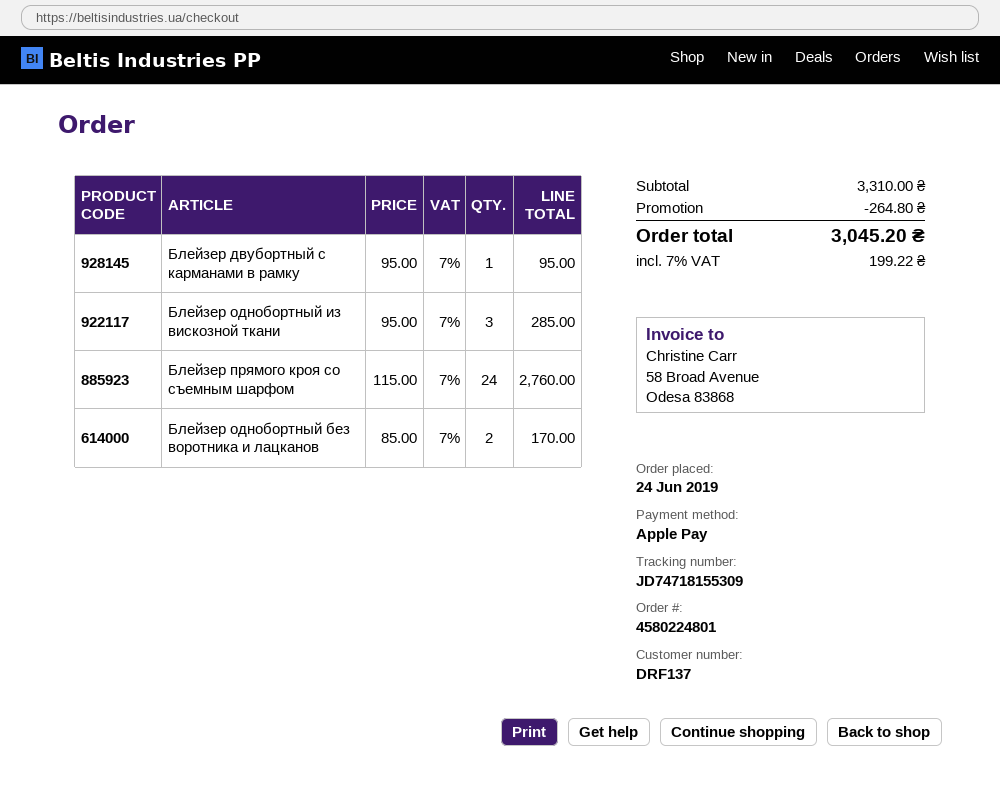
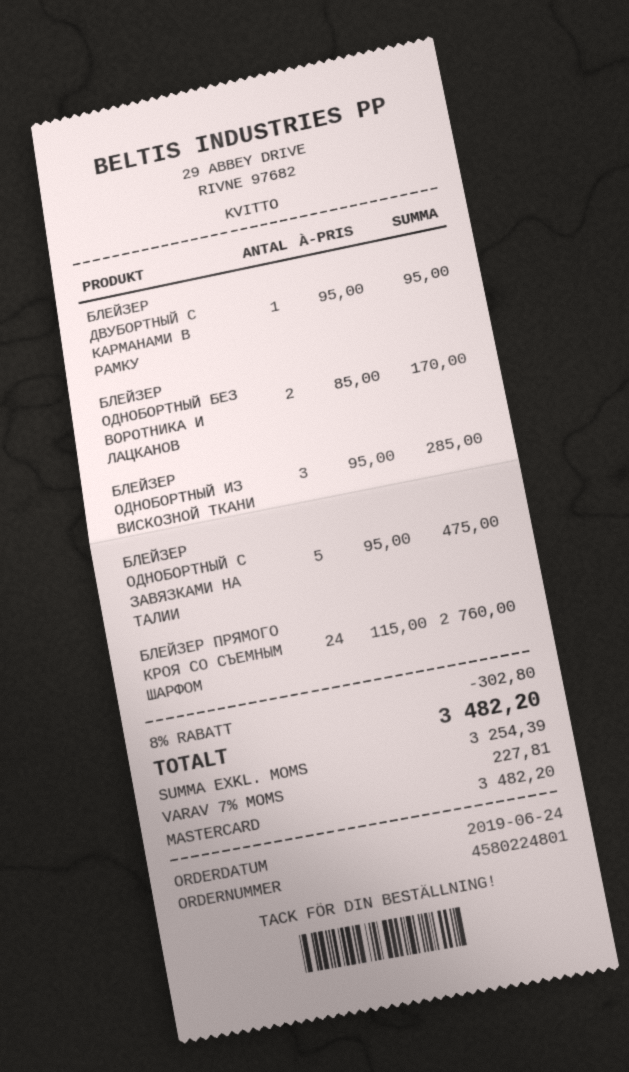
payment method: Apple Pay -> Mastercard
БЛЕЙЗЕР ОДНОБОРТНЫЙ С ЗАВЯЗКАМИ НА ТАЛИИ: none -> 5 x 95.00 = 475.00
discount: 264.80 -> 302.80
tax: 7% = 199.22 -> 7% = 227.81
total: 3045.20 -> 3482.20

